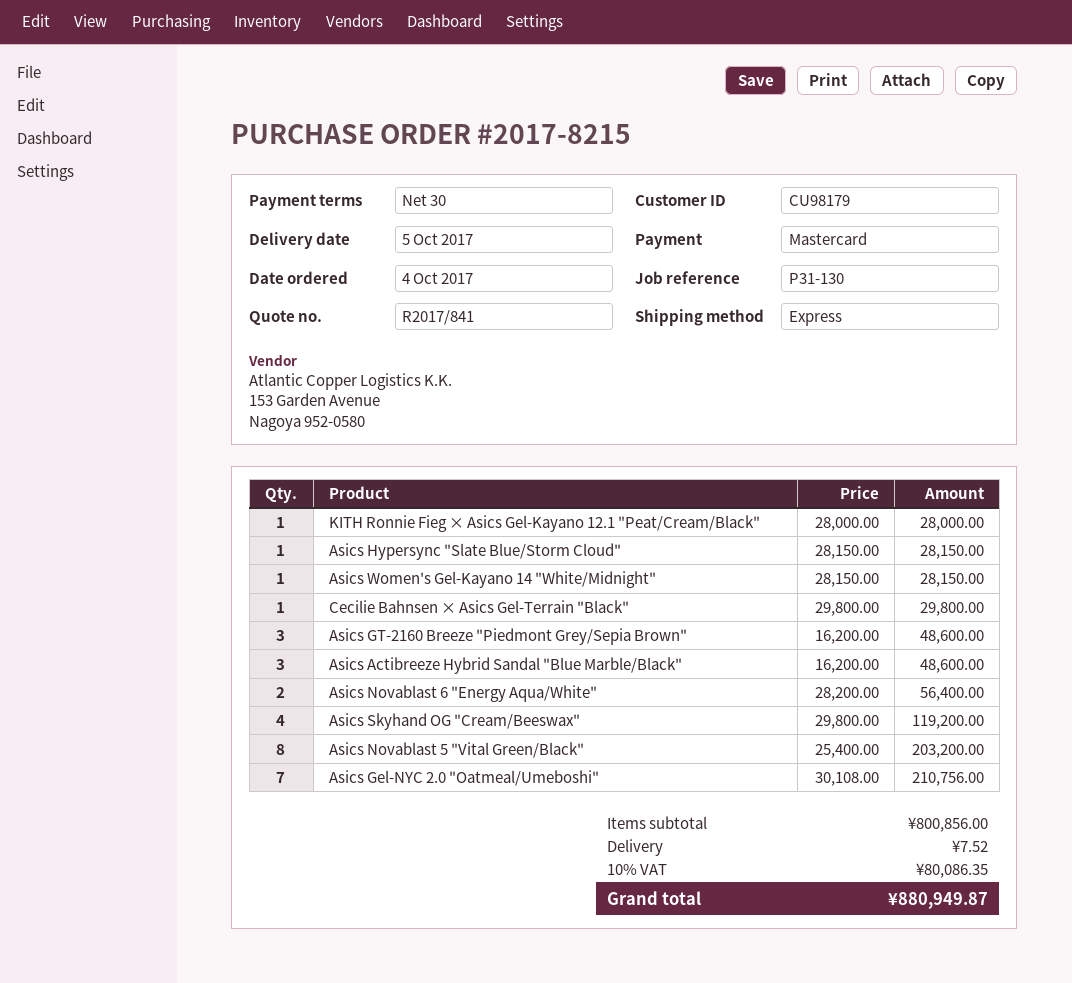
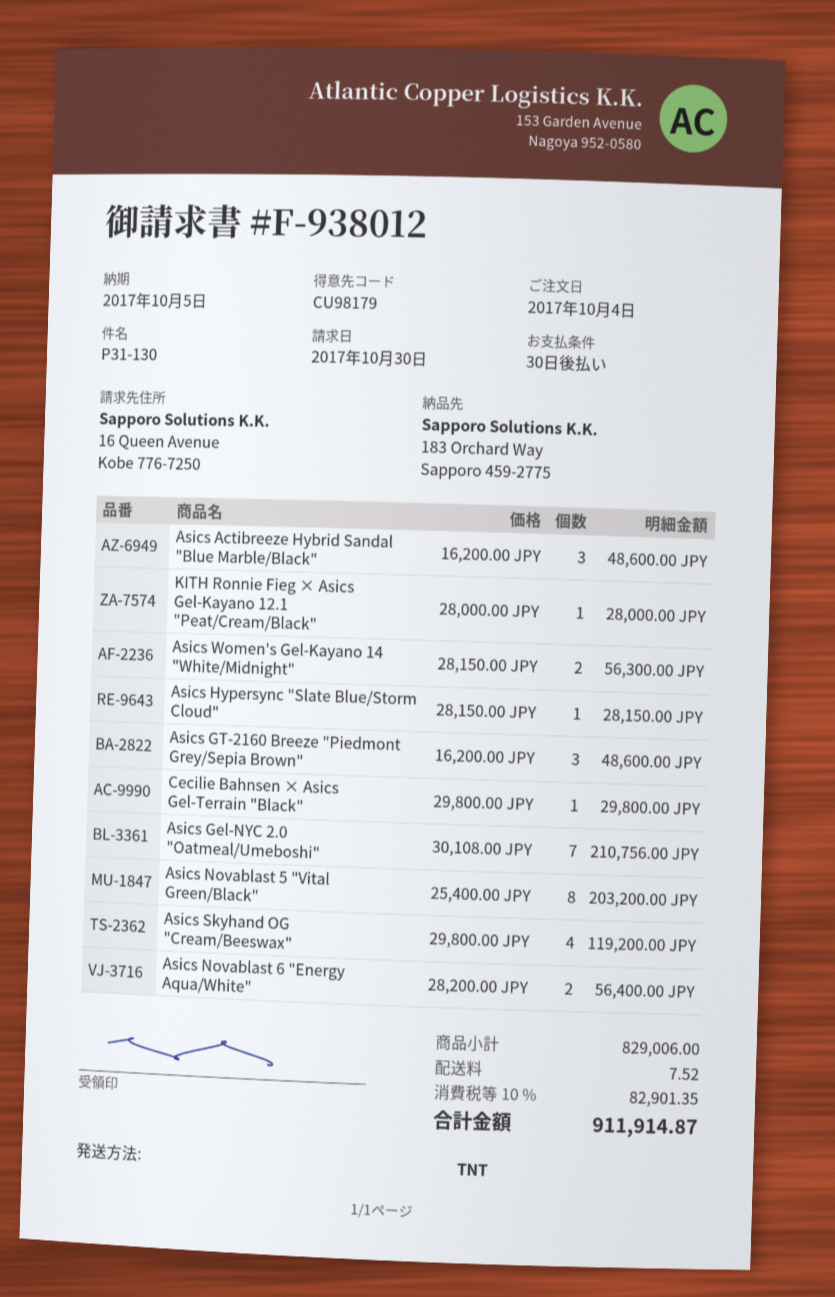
shipping method: express -> TNT
Asics Women's Gel-Kayano 14 "White/Midnight": 1 x 28150.00 = 28150.00 -> 2 x 28150.00 = 56300.00
subtotal: 800856.00 -> 829006.00
tax: 10% = 80086.35 -> 10% = 82901.35
total: 880949.87 -> 911914.87

